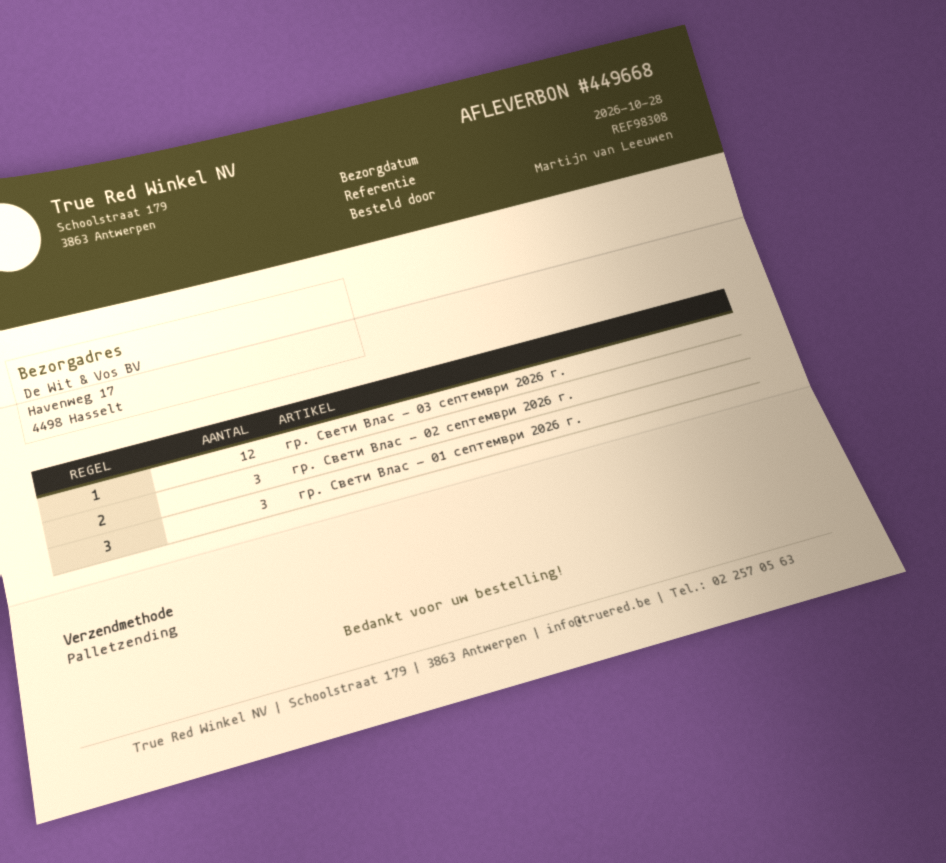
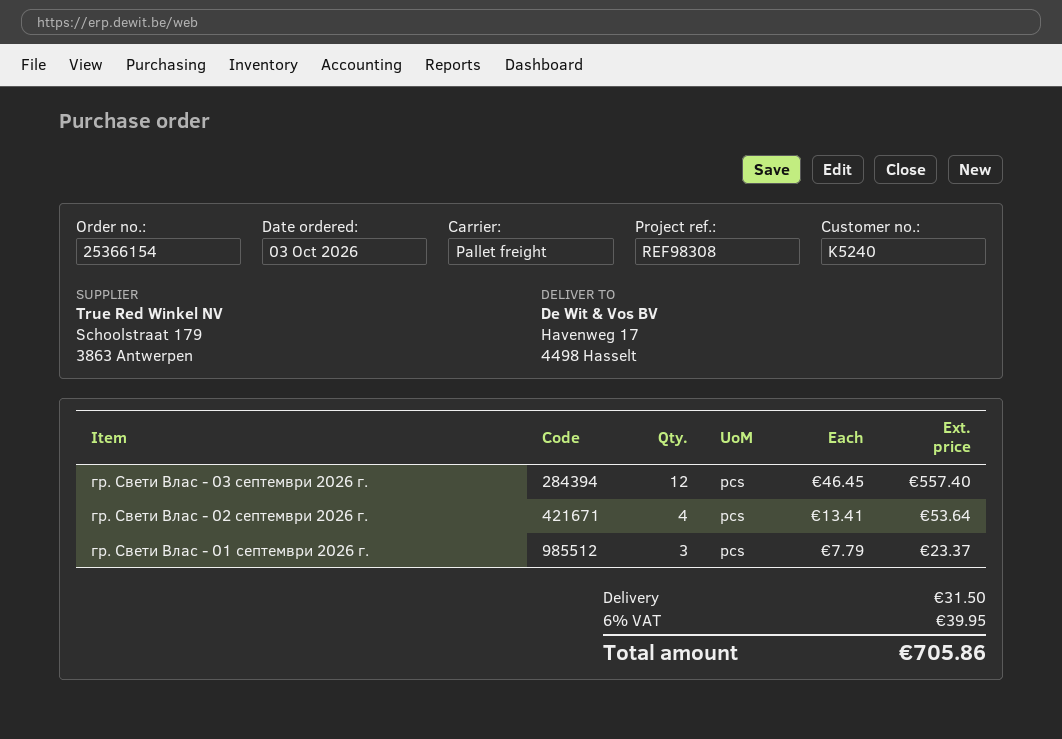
гр. Свети Влас - 02 септември 2026 г.: 3 -> 4

